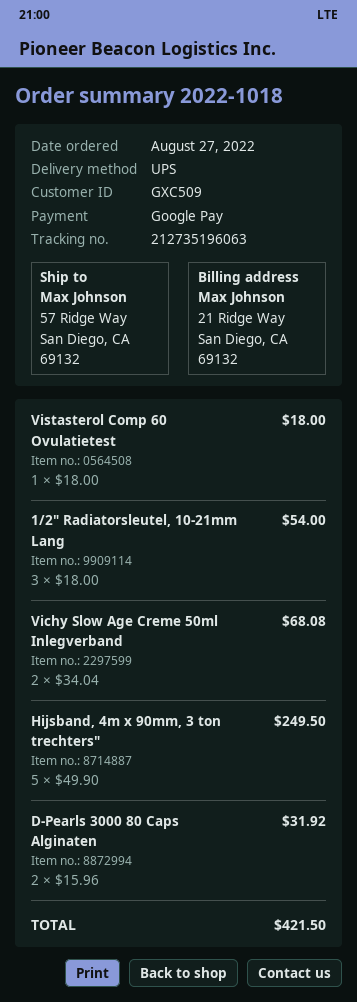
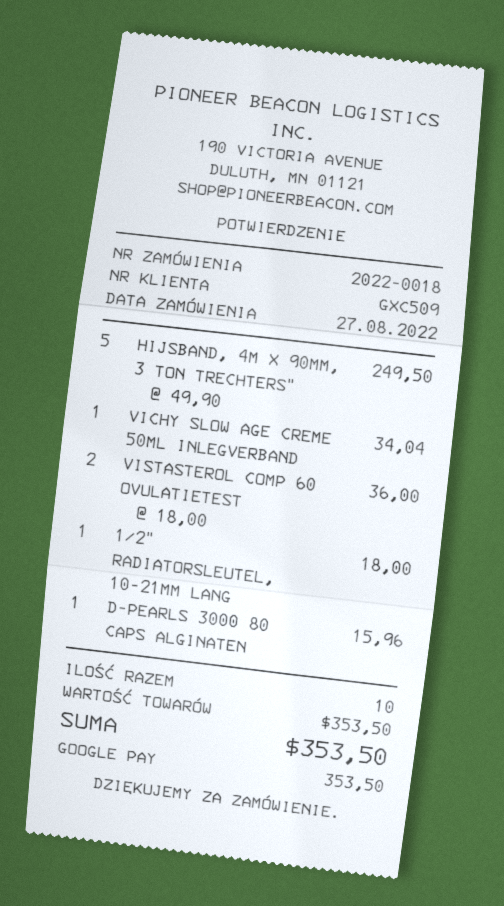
order number: 2022-1018 -> 2022-0018
Vistasterol Comp 60 Ovulatietest: 1 x 18.00 = 18.00 -> 2 x 18.00 = 36.00
1/2" Radiatorsleutel, 10-21mm Lang: 3 x 18.00 = 54.00 -> 1 x 18.00 = 18.00
Vichy Slow Age Creme 50ml Inlegverband: 2 x 34.04 = 68.08 -> 1 x 34.04 = 34.04
D-Pearls 3000 80 Caps Alginaten: 2 x 15.96 = 31.92 -> 1 x 15.96 = 15.96
total: 421.50 -> 353.50

